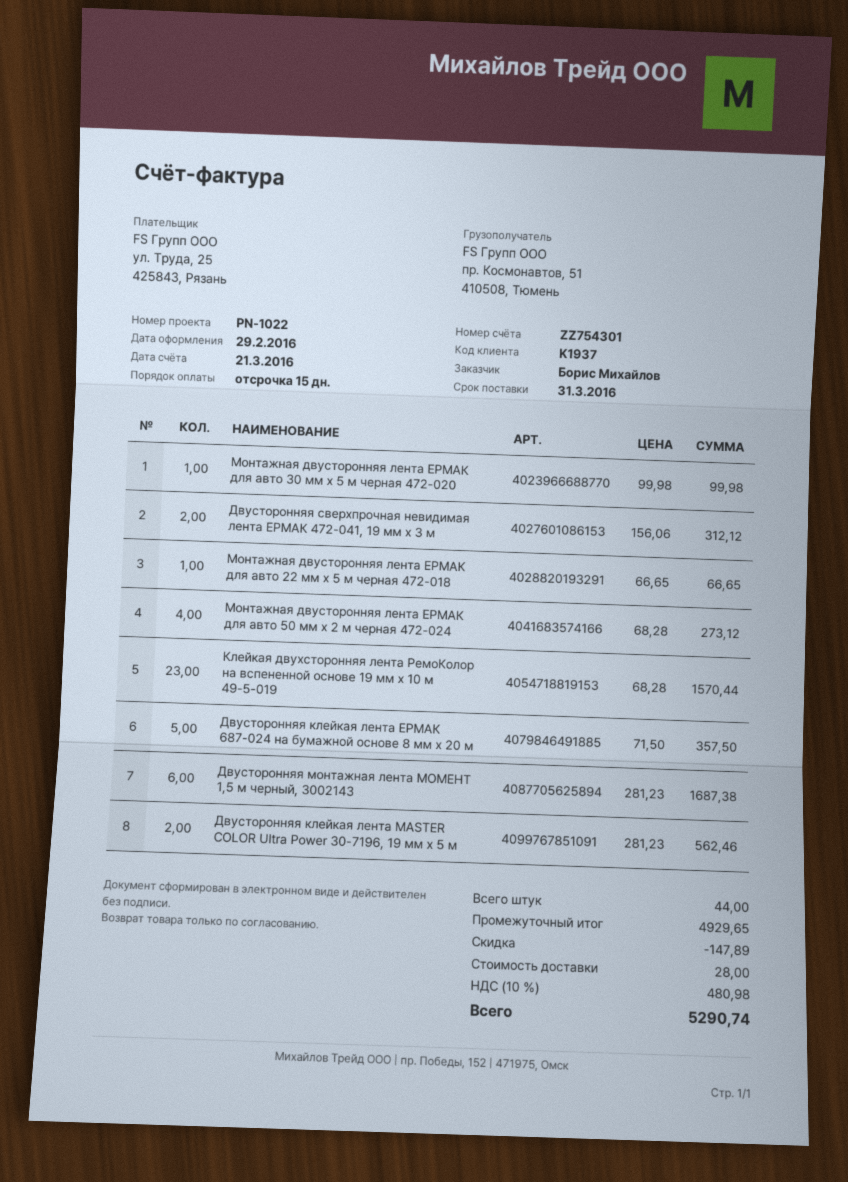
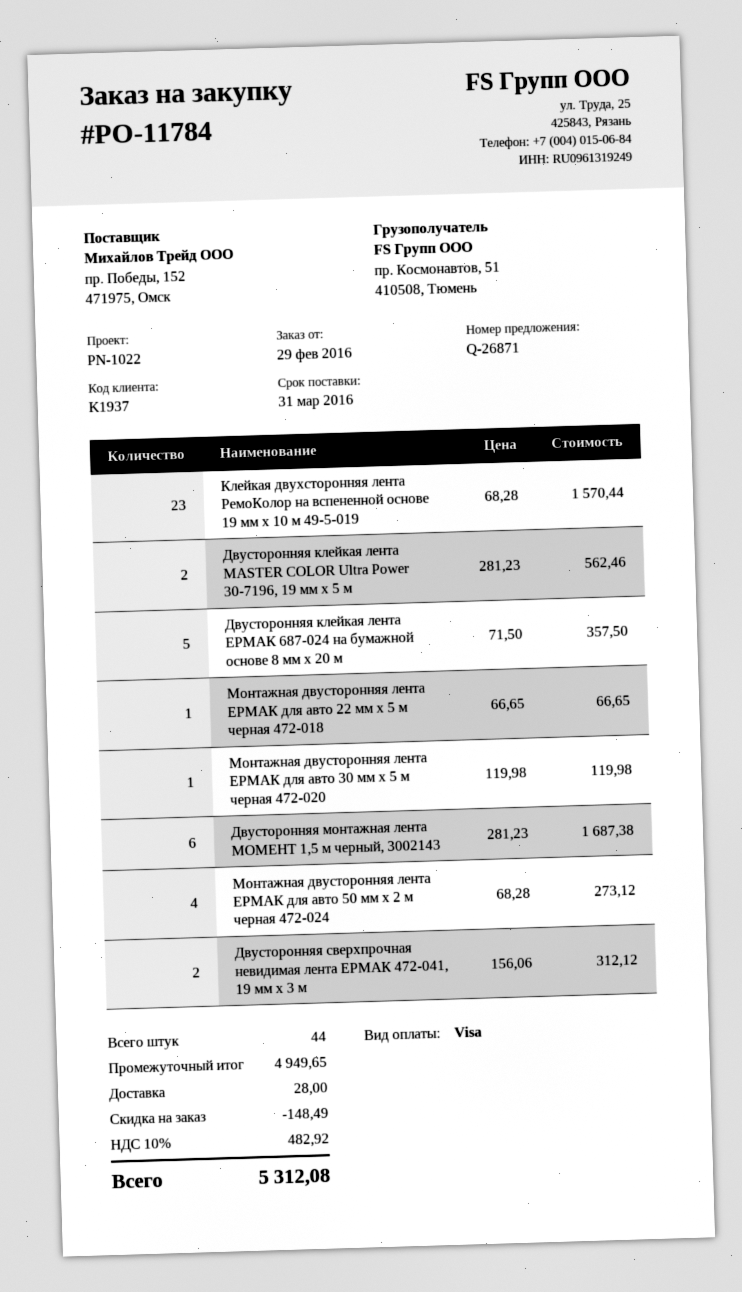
Монтажная двусторонняя лента ЕРМАК для авто 30 мм х 5 м черная 472-020: 1 x 99.98 = 99.98 -> 1 x 119.98 = 119.98
subtotal: 4929.65 -> 4949.65
discount: 147.89 -> 148.49
tax: 10% = 480.98 -> 10% = 482.92
total: 5290.74 -> 5312.08

